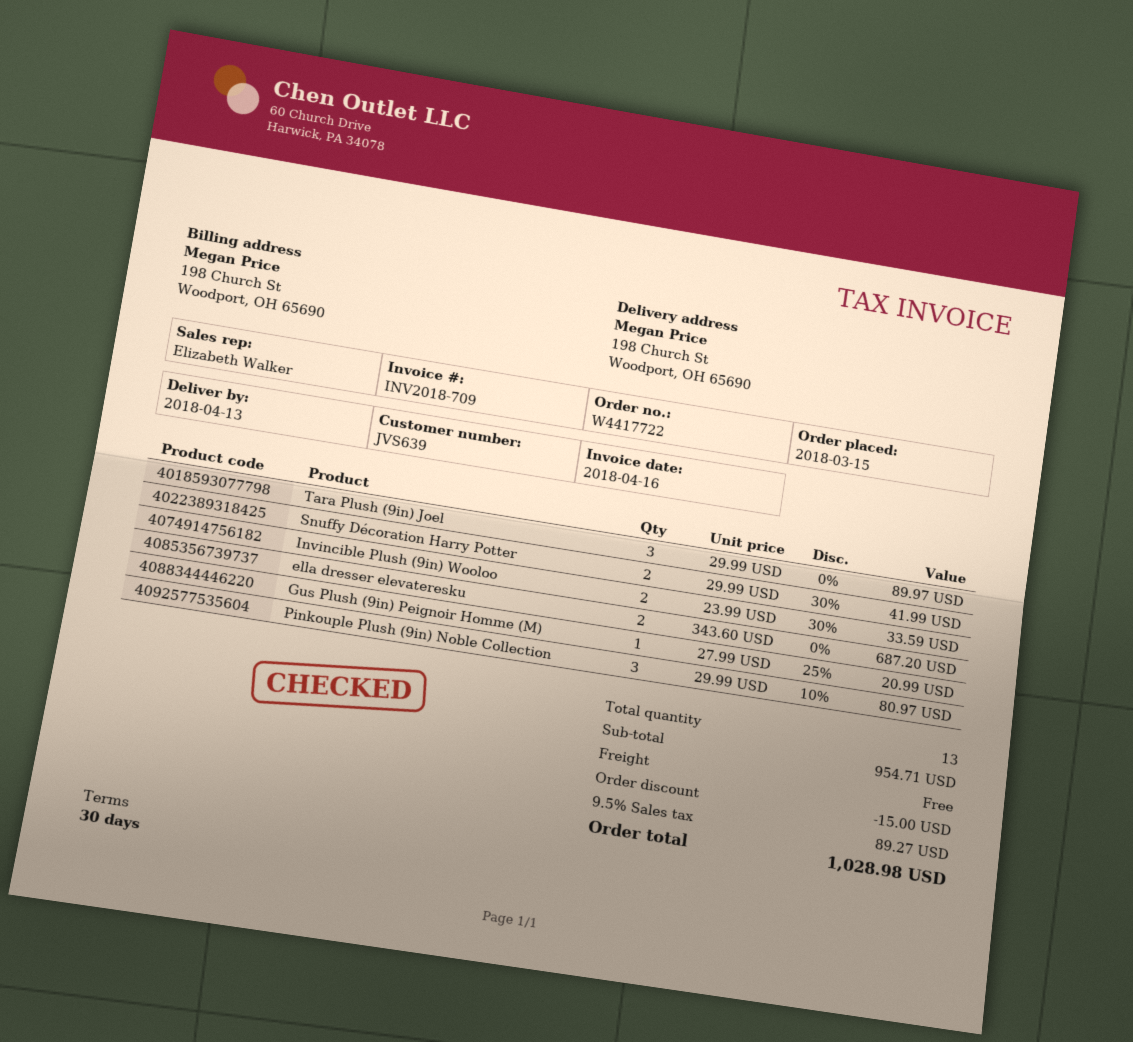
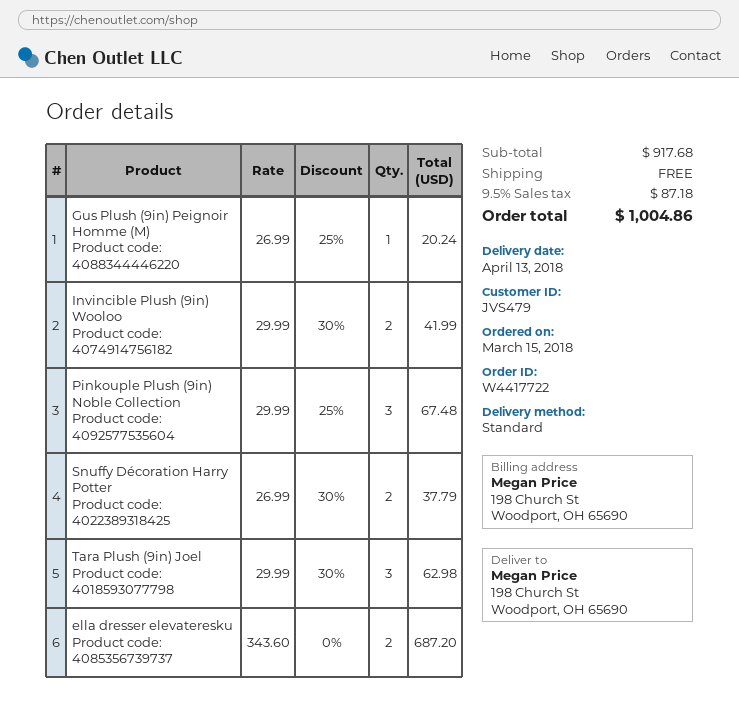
customer number: JVS639 -> JVS479
Tara Plush (9in) Joel: 3 x 29.99 = 89.97 -> 3 x 29.99 - 30% = 62.98
Snuffy Décoration Harry Potter: 2 x 29.99 - 30% = 41.99 -> 2 x 26.99 - 30% = 37.79
Invincible Plush (9in) Wooloo: 2 x 23.99 - 30% = 33.59 -> 2 x 29.99 - 30% = 41.99
Gus Plush (9in) Peignoir Homme (M): 1 x 27.99 - 25% = 20.99 -> 1 x 26.99 - 25% = 20.24
Pinkouple Plush (9in) Noble Collection: 3 x 29.99 - 10% = 80.97 -> 3 x 29.99 - 25% = 67.48
subtotal: 954.71 -> 917.68
discount: 15.00 -> none
tax: 9.5% = 89.27 -> 9.5% = 87.18
total: 1028.98 -> 1004.86

